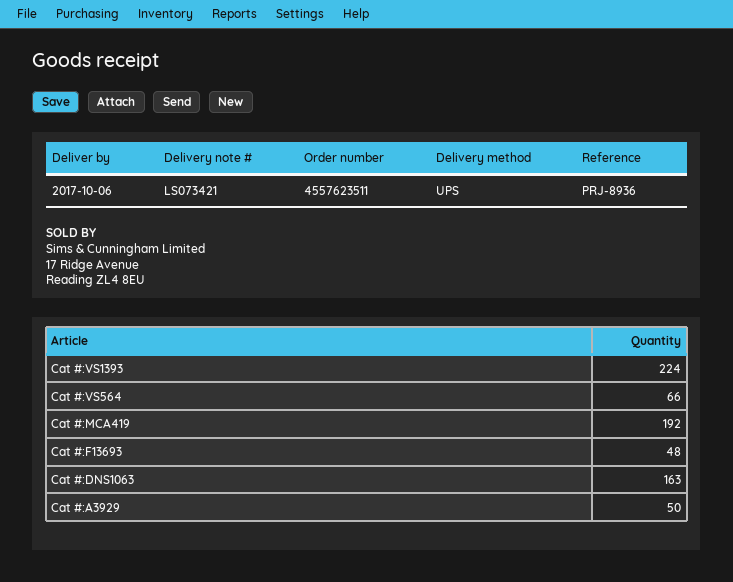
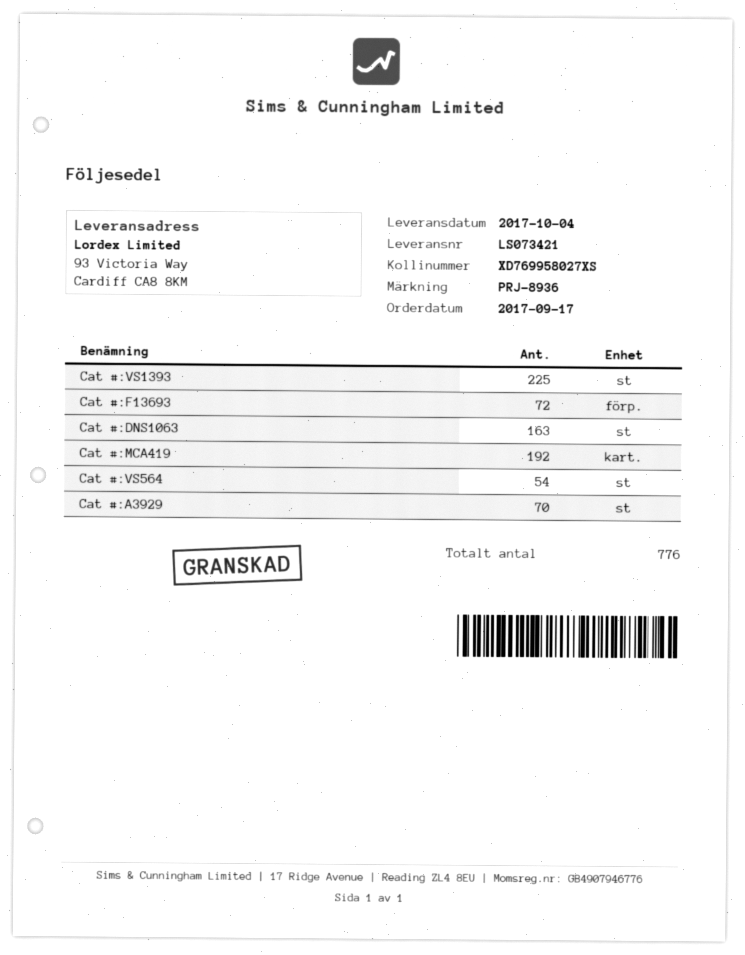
delivery date: 2017-10-06 -> 2017-10-04
Cat #:VS1393: 224 -> 225
Cat #:VS564: 66 -> 54
Cat #:F13693: 48 -> 72
Cat #:A3929: 50 -> 70

